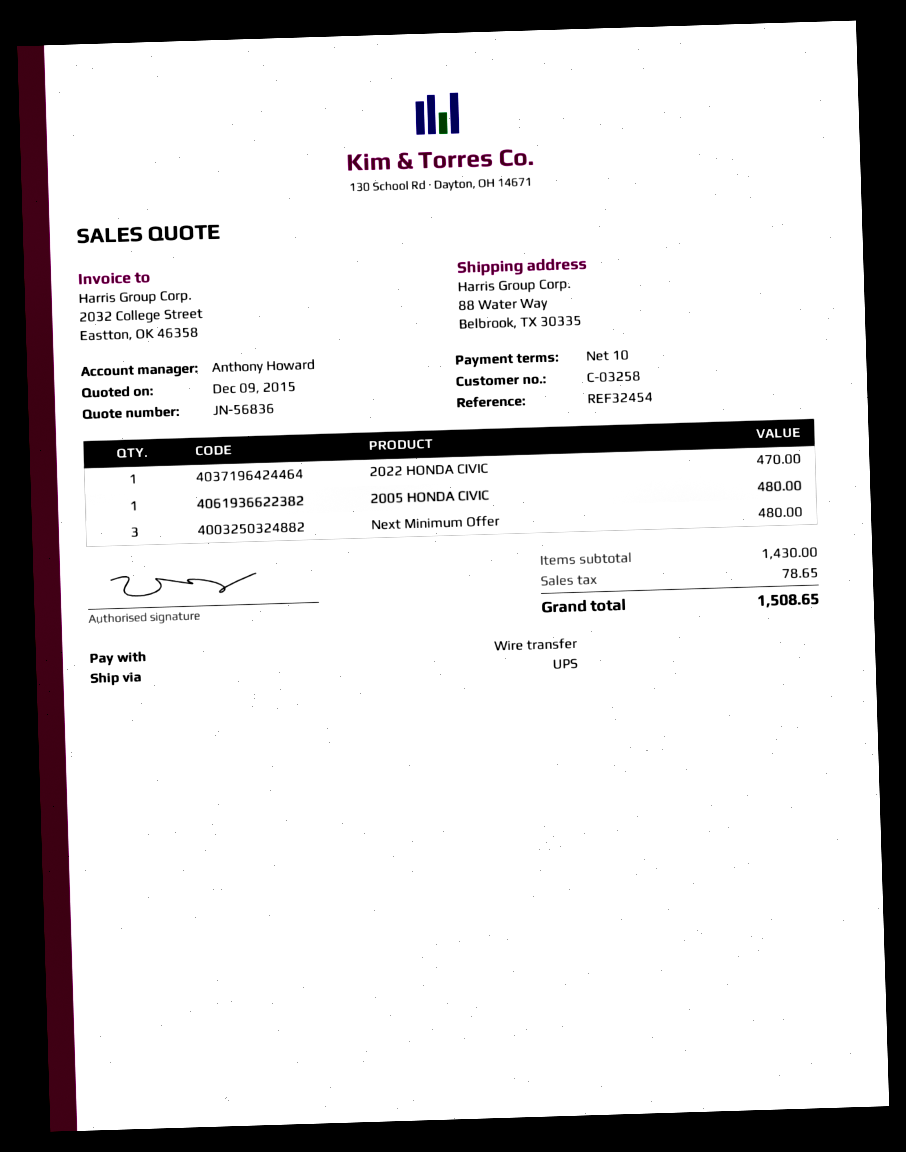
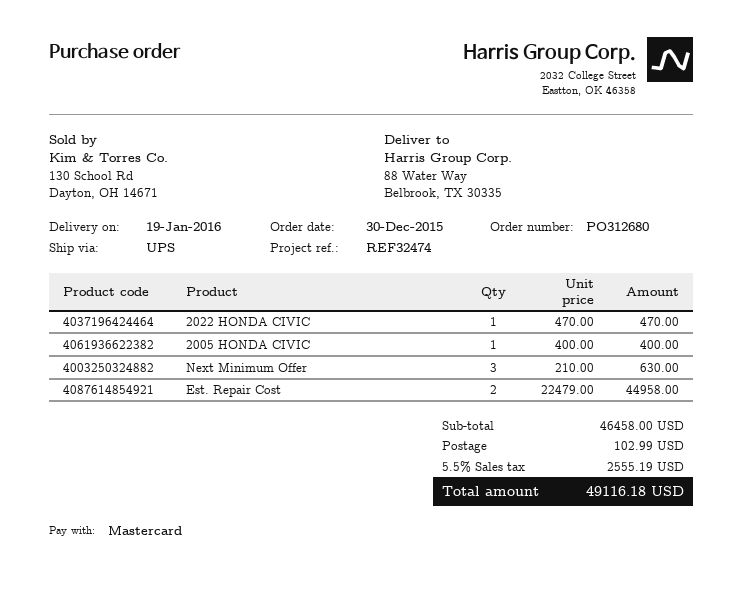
reference: REF32454 -> REF32474
payment method: bank transfer -> Mastercard
2005 HONDA CIVIC: 1 for 480.00 -> 1 for 400.00
Next Minimum Offer: 3 for 480.00 -> 3 for 630.00
Est. Repair Cost: none -> 2 for 44958.00
subtotal: 1430.00 -> 46458.00
shipping: none -> 102.99
tax: 78.65 -> 2555.19
total: 1508.65 -> 49116.18

